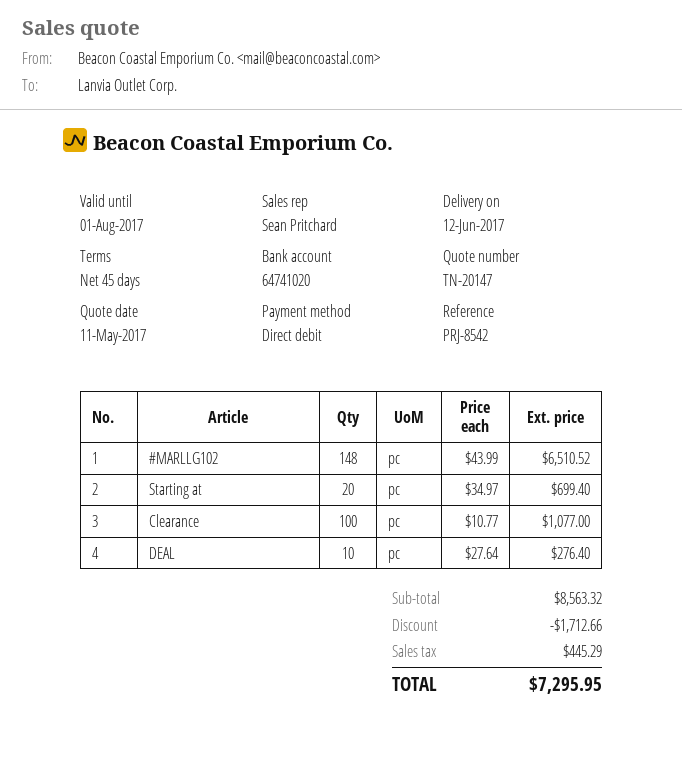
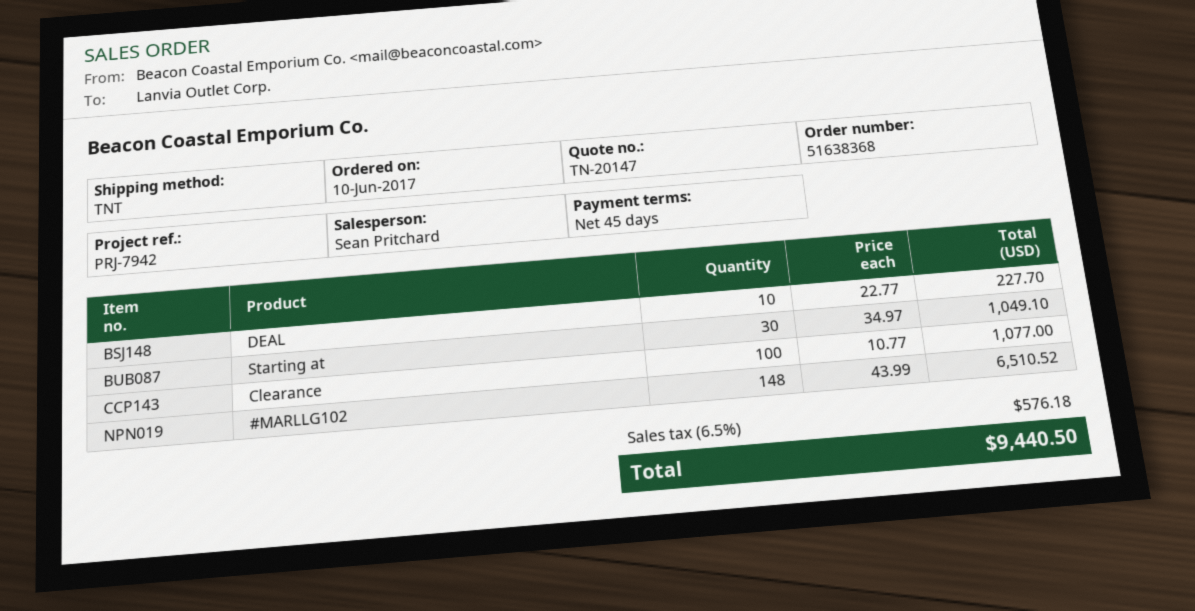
reference: PRJ-8542 -> PRJ-7942
Starting at: 20 x 34.97 = 699.40 -> 30 x 34.97 = 1049.10
DEAL: 10 x 27.64 = 276.40 -> 10 x 22.77 = 227.70
discount: 1712.66 -> none
tax: 445.29 -> 576.18
total: 7295.95 -> 9440.50

